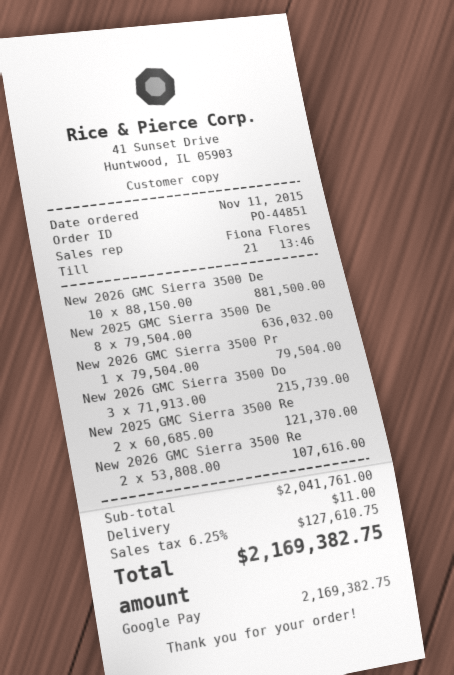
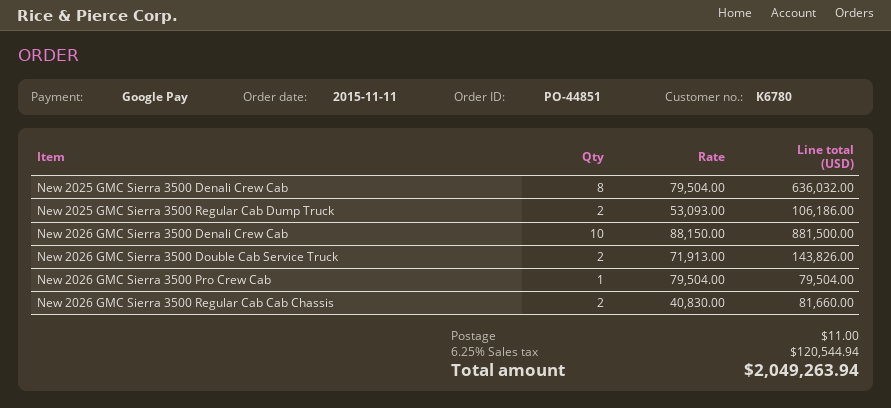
New 2026 GMC Sierra 3500 Do: 3 x 71913.00 = 215739.00 -> 2 x 71913.00 = 143826.00
New 2025 GMC Sierra 3500 Re: 2 x 60685.00 = 121370.00 -> 2 x 53093.00 = 106186.00
New 2026 GMC Sierra 3500 Re: 2 x 53808.00 = 107616.00 -> 2 x 40830.00 = 81660.00
tax: 6.25% = 127610.75 -> 6.25% = 120544.94
total: 2169382.75 -> 2049263.94

